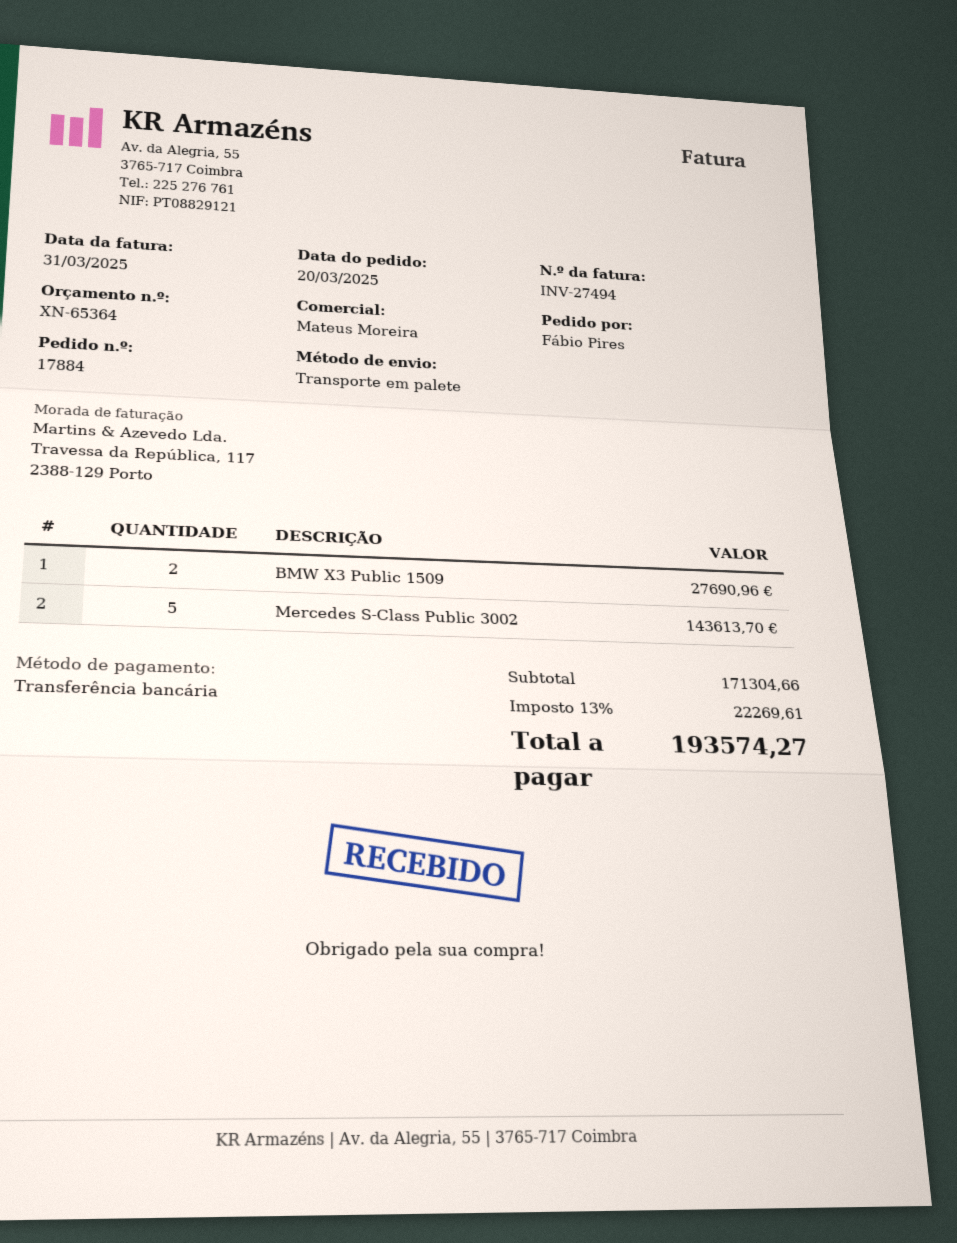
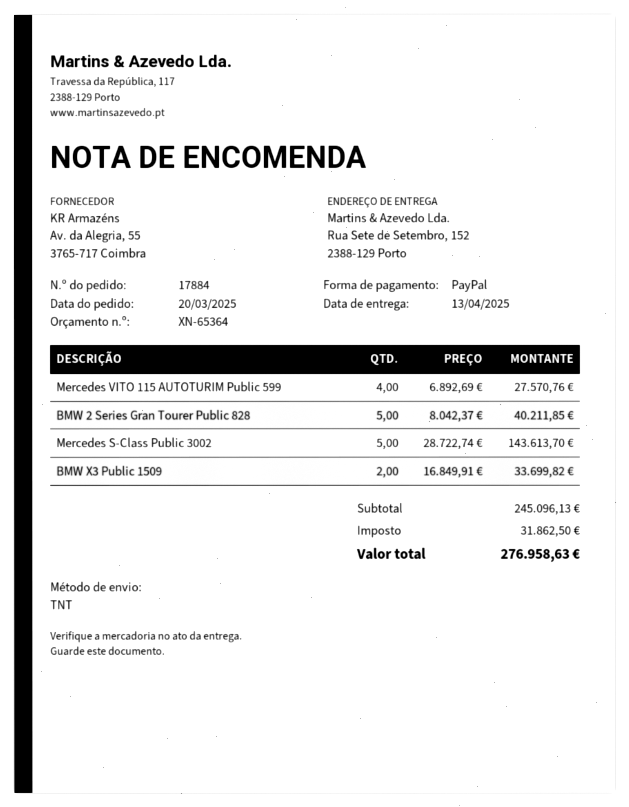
payment method: bank transfer -> PayPal
shipping method: pallet freight -> TNT
BMW X3 Public 1509: 2 for 27690.96 -> 2 for 33699.82
Mercedes VITO 115 AUTOTURIM Public 599: none -> 4 for 27570.76
BMW 2 Series Gran Tourer Public 828: none -> 5 for 40211.85
subtotal: 171304.66 -> 245096.13
tax: 22269.61 -> 31862.50
total: 193574.27 -> 276958.63

